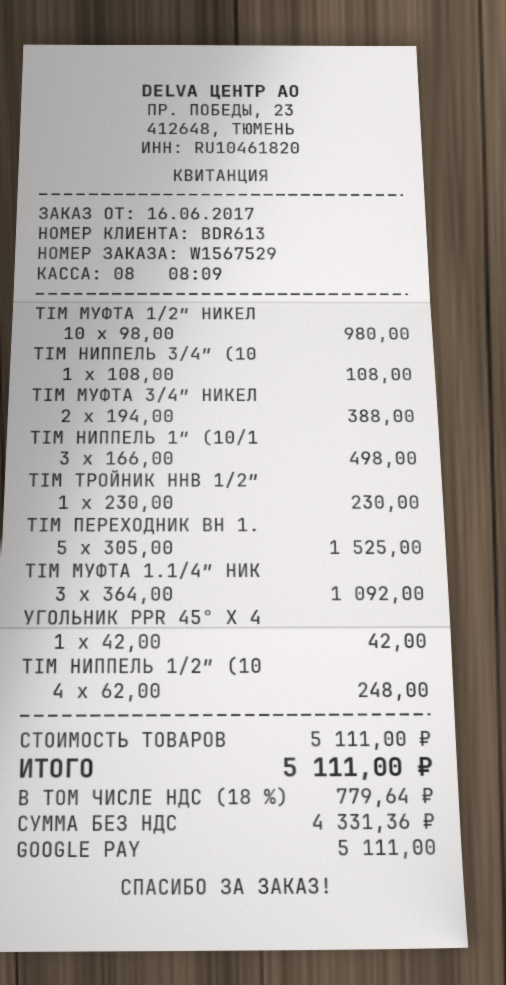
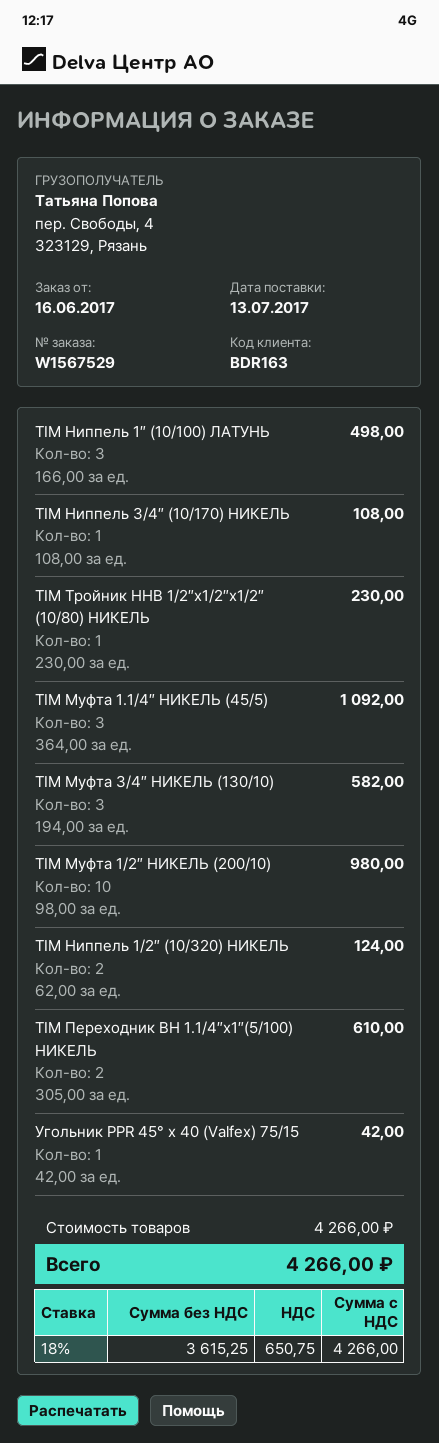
customer number: BDR613 -> BDR163
TIM МУФТА 3/4″ НИКЕЛ: 2 x 194.00 = 388.00 -> 3 x 194.00 = 582.00
TIM ПЕРЕХОДНИК ВН 1.: 5 x 305.00 = 1525.00 -> 2 x 305.00 = 610.00
TIM НИППЕЛЬ 1/2″ (10: 4 x 62.00 = 248.00 -> 2 x 62.00 = 124.00
subtotal: 5111.00 -> 4266.00
net: 4331.36 -> 3615.25
tax: 18% = 779.64 -> 18% = 650.75
total: 5111.00 -> 4266.00

